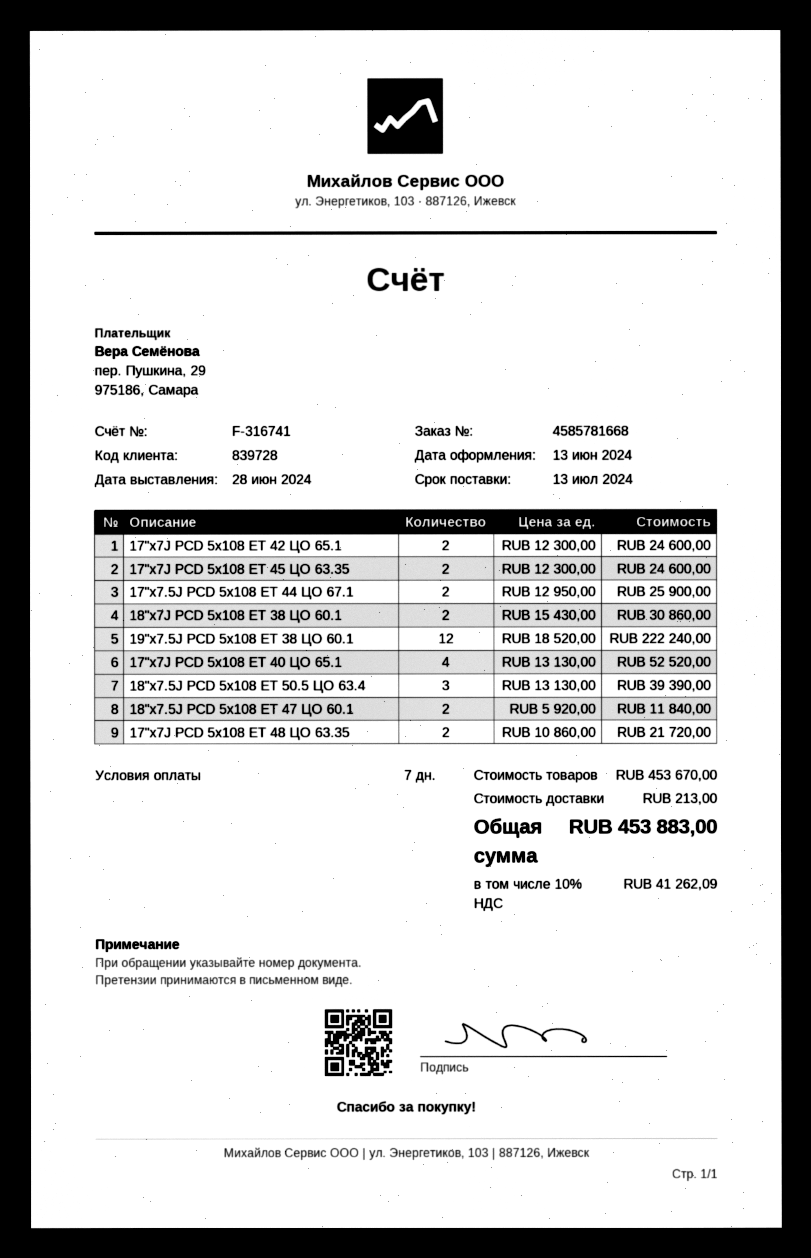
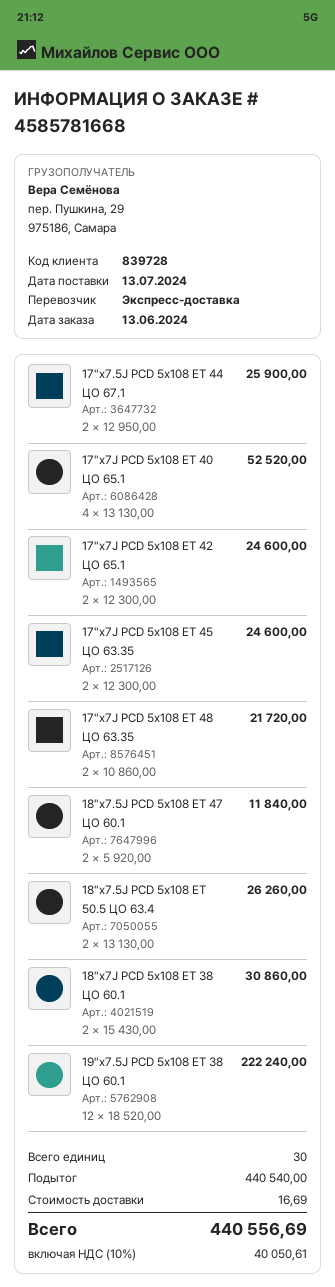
18"x7.5J PCD 5x108 ЕТ 50.5 ЦО 63.4: 3 x 13130.00 = 39390.00 -> 2 x 13130.00 = 26260.00
subtotal: 453670.00 -> 440540.00
shipping: 213.00 -> 16.69
tax: 10% = 41262.09 -> 10% = 40050.61
total: 453883.00 -> 440556.69

